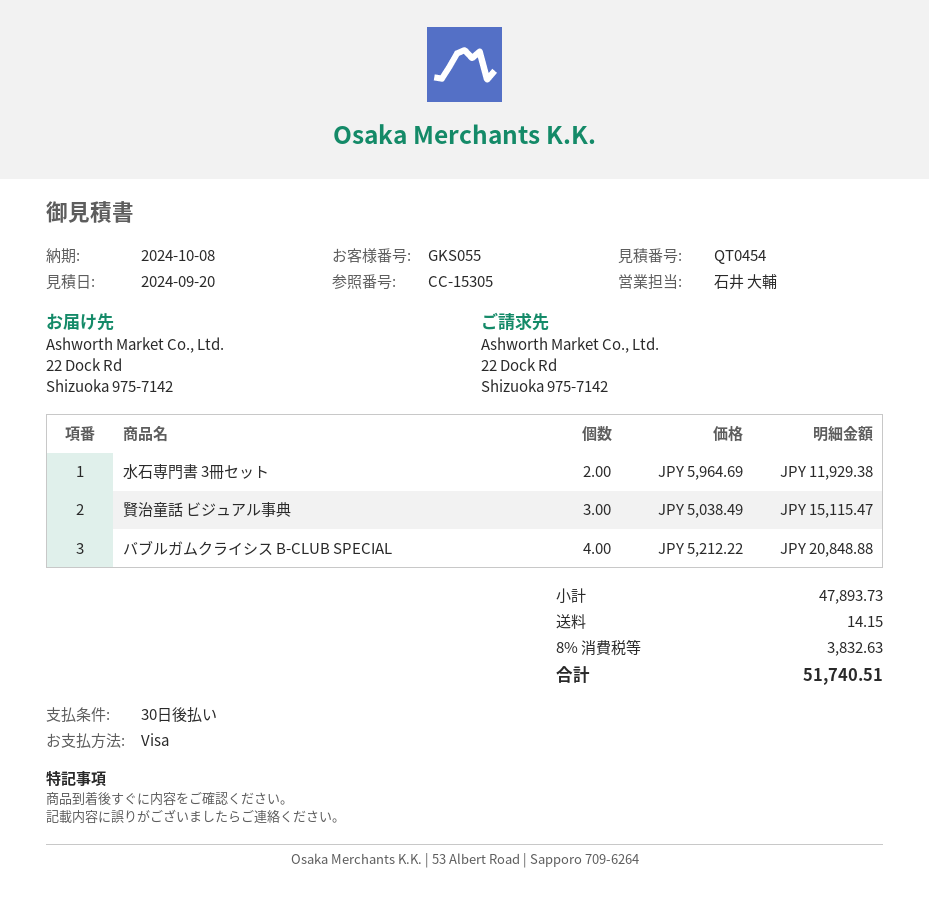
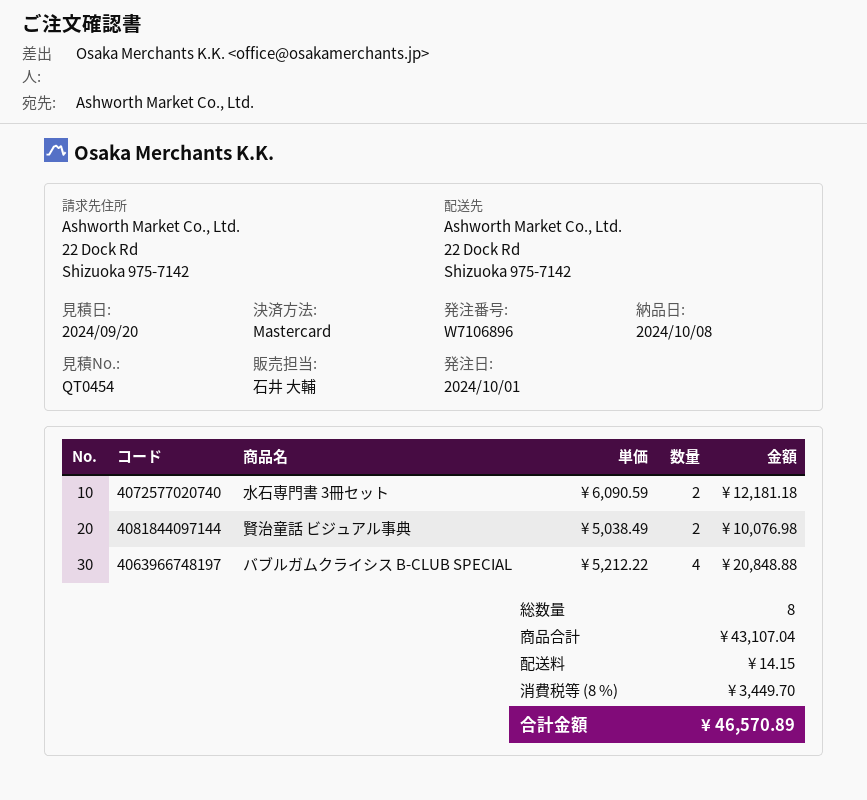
payment method: Visa -> Mastercard
水石専門書 3冊セット: 2 x 5964.69 = 11929.38 -> 2 x 6090.59 = 12181.18
賢治童話 ビジュアル事典: 3 x 5038.49 = 15115.47 -> 2 x 5038.49 = 10076.98
subtotal: 47893.73 -> 43107.04
tax: 8% = 3832.63 -> 8% = 3449.70
total: 51740.51 -> 46570.89

